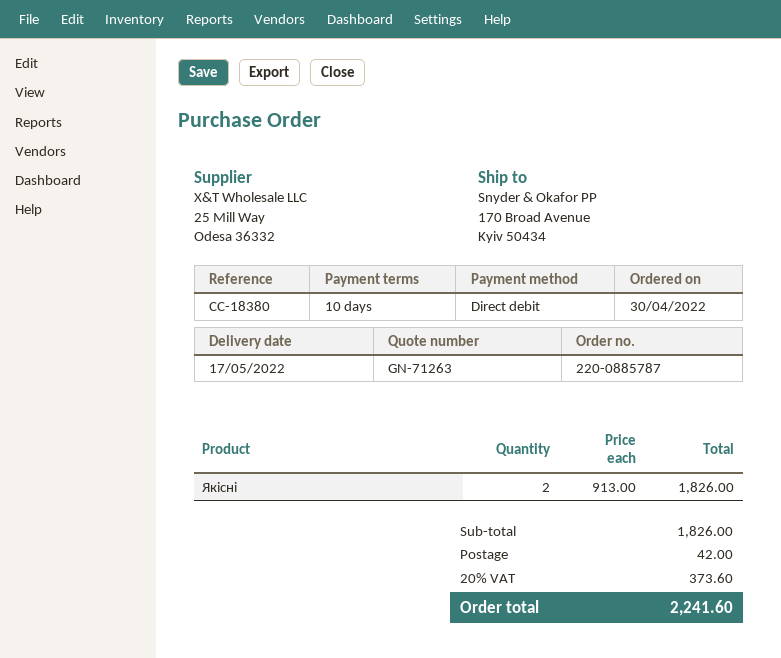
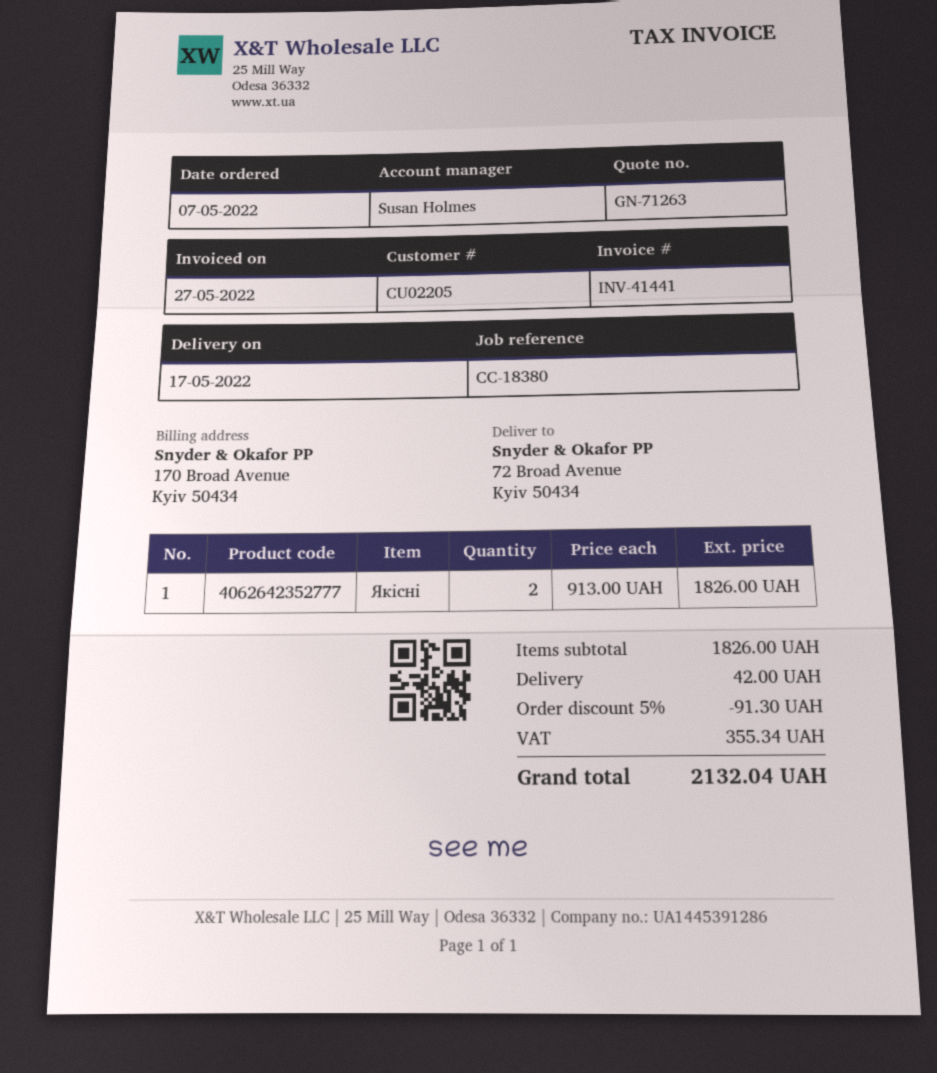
order date: 2022-04-30 -> 2022-05-07
ship to: 170 Broad Avenue, Kyiv 50434 -> 72 Broad Avenue, Kyiv 50434
discount: none -> 5% = 91.30
tax: 373.60 -> 355.34
total: 2241.60 -> 2132.04

